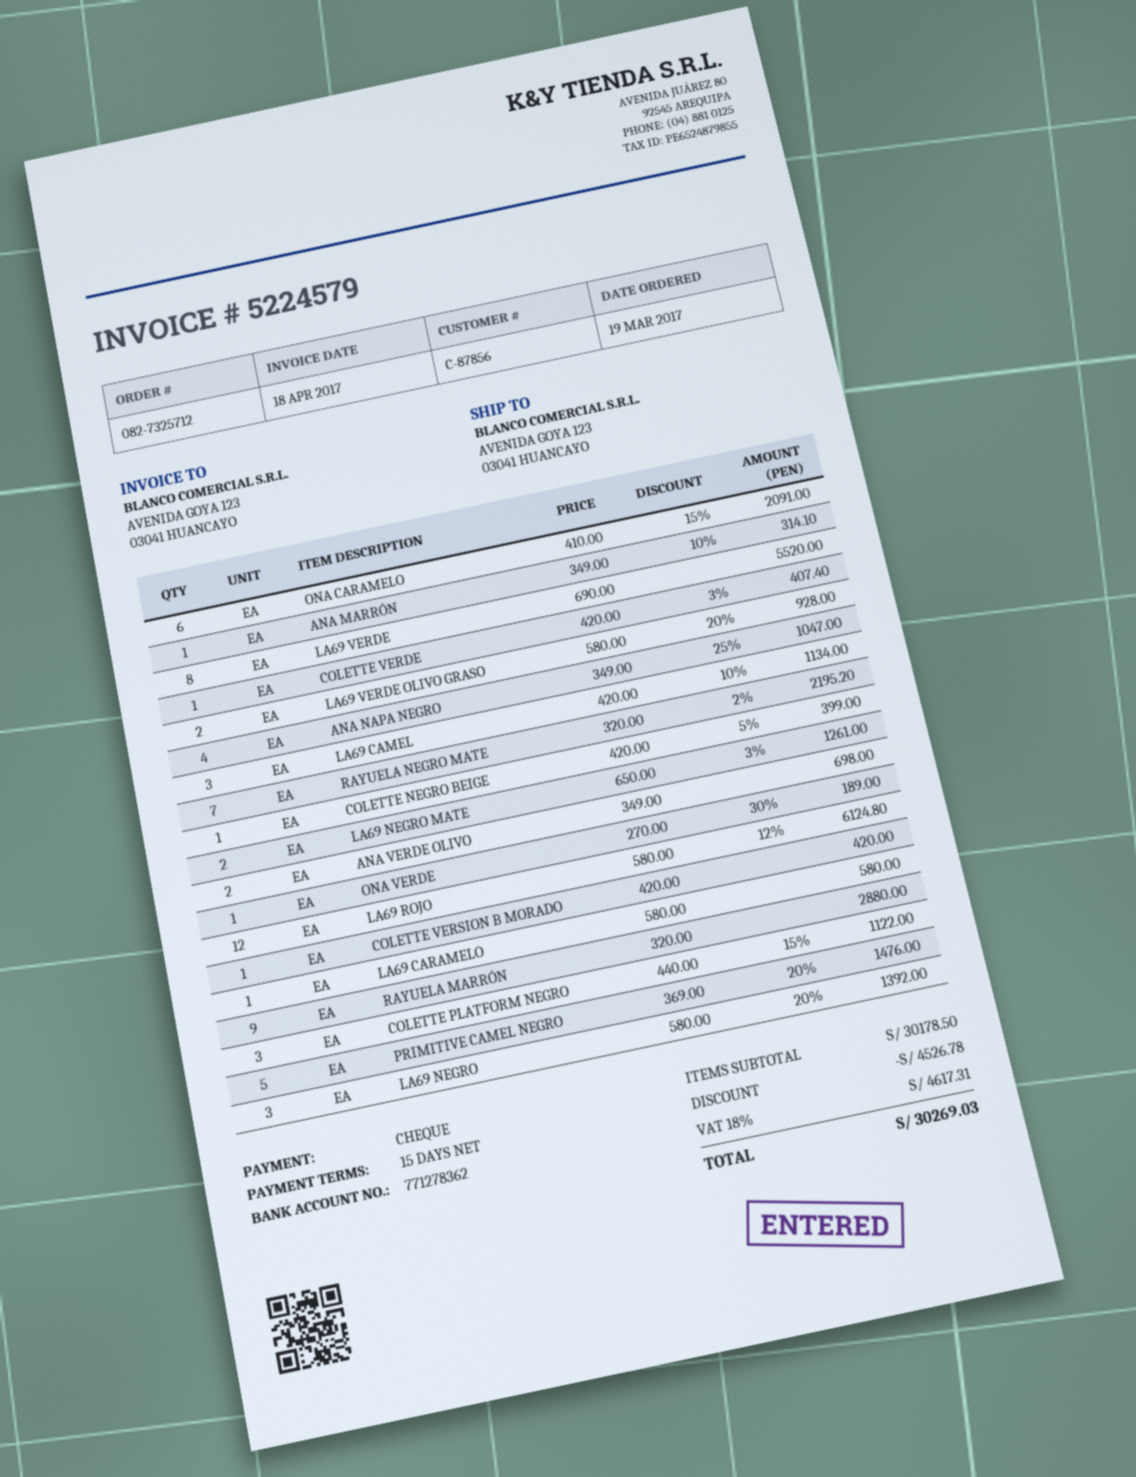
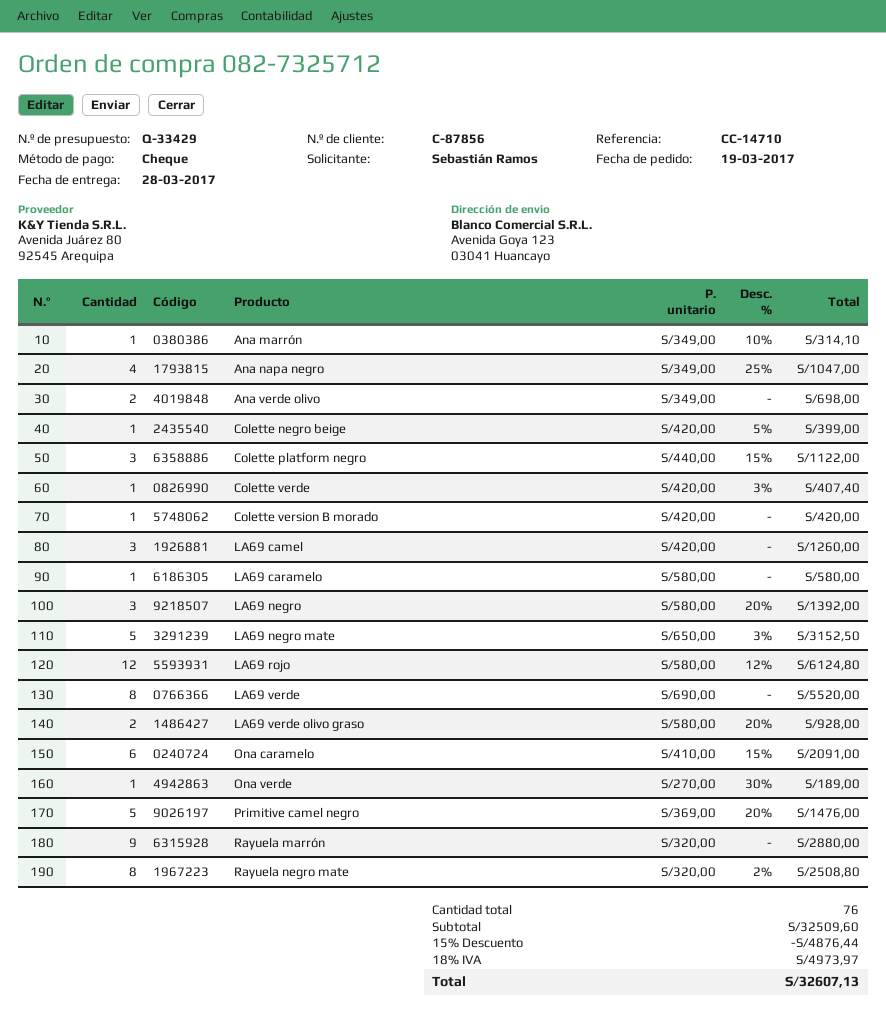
LA69 CAMEL: 3 x 420.00 - 10% = 1134.00 -> 3 x 420.00 = 1260.00
RAYUELA NEGRO MATE: 7 x 320.00 - 2% = 2195.20 -> 8 x 320.00 - 2% = 2508.80
LA69 NEGRO MATE: 2 x 650.00 - 3% = 1261.00 -> 5 x 650.00 - 3% = 3152.50
subtotal: 30178.50 -> 32509.60
discount: 4526.78 -> 4876.44
tax: 18% = 4617.31 -> 18% = 4973.97
total: 30269.03 -> 32607.13

